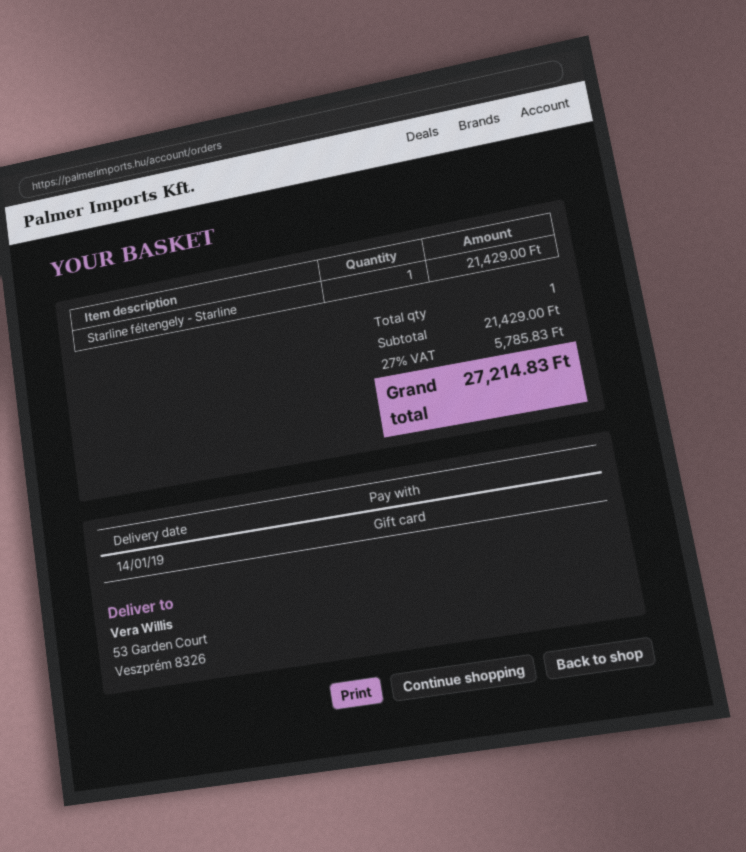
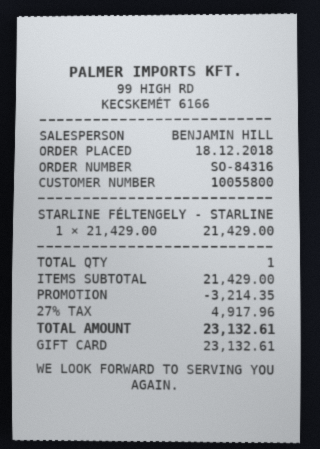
discount: none -> 3214.35
tax: 27% = 5785.83 -> 27% = 4917.96
total: 27214.83 -> 23132.61

